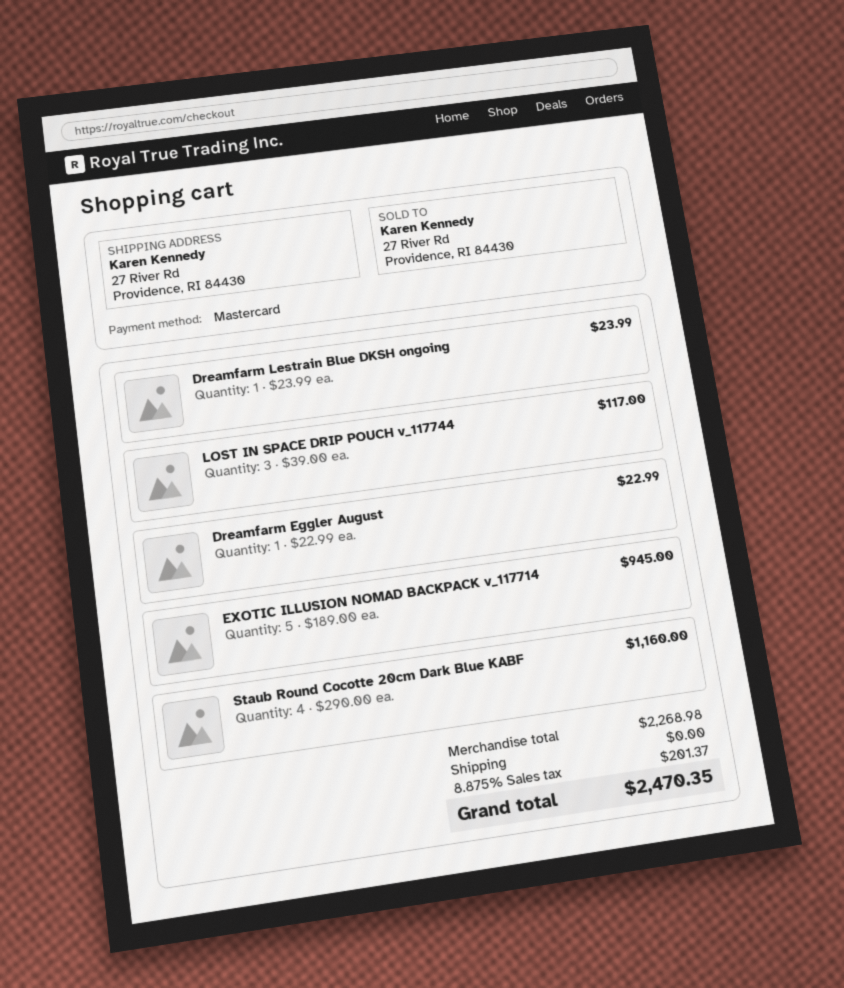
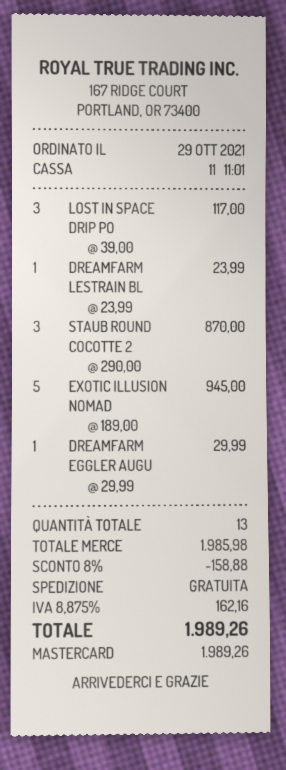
Dreamfarm Eggler August: 1 x 22.99 = 22.99 -> 1 x 29.99 = 29.99
Staub Round Cocotte 20cm Dark Blue KABF: 4 x 290.00 = 1160.00 -> 3 x 290.00 = 870.00
subtotal: 2268.98 -> 1985.98
discount: none -> 8% = 158.88
tax: 8.875% = 201.37 -> 8.875% = 162.16
total: 2470.35 -> 1989.26

